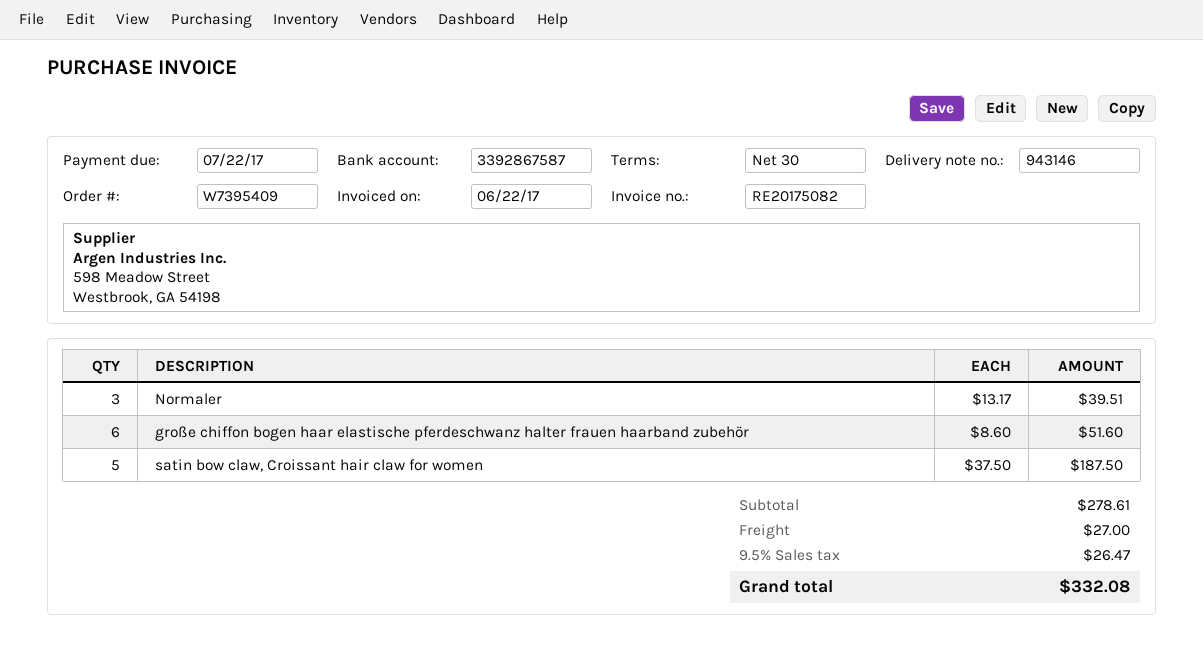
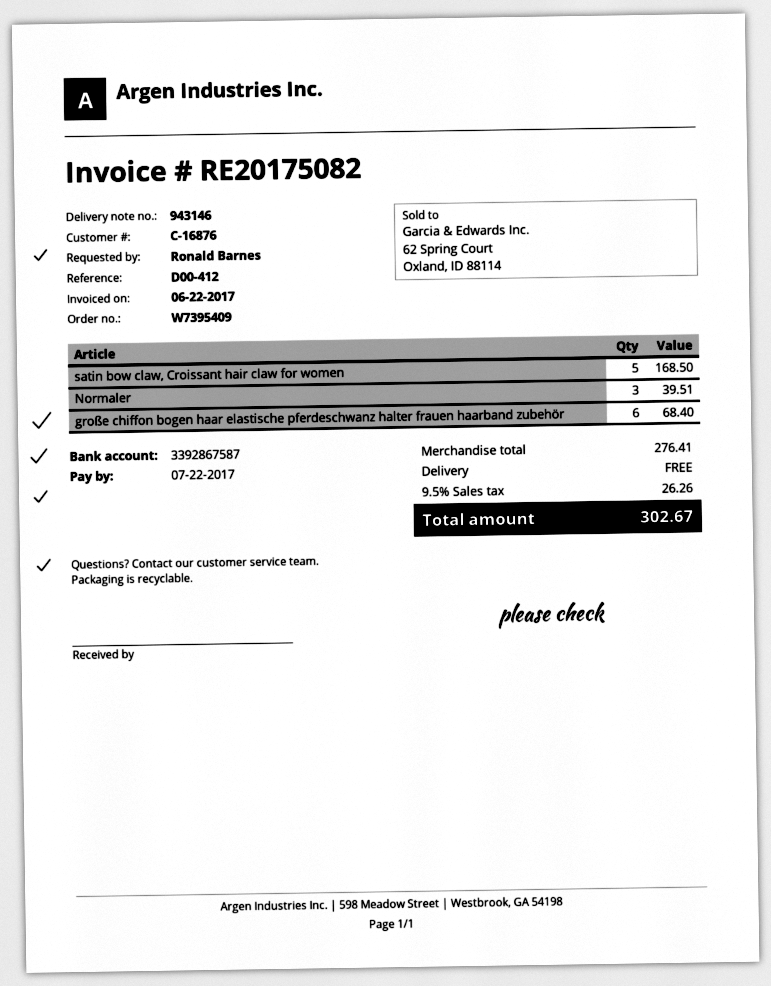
große chiffon bogen haar elastische pferdeschwanz halter frauen haarband zubehör: 6 for 51.60 -> 6 for 68.40
satin bow claw, Croissant hair claw for women: 5 for 187.50 -> 5 for 168.50
subtotal: 278.61 -> 276.41
shipping: 27.00 -> 0.00
tax: 9.5% = 26.47 -> 9.5% = 26.26
total: 332.08 -> 302.67

